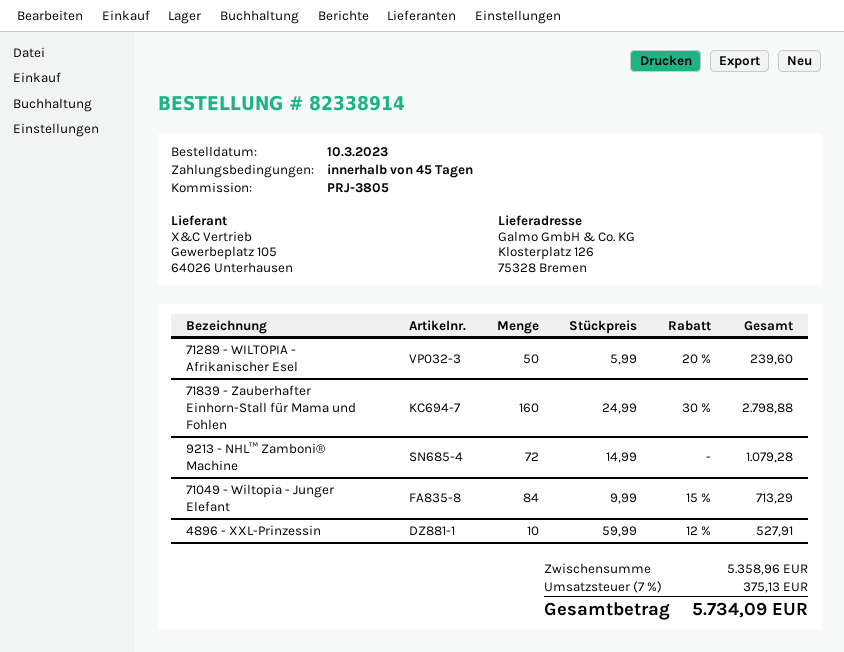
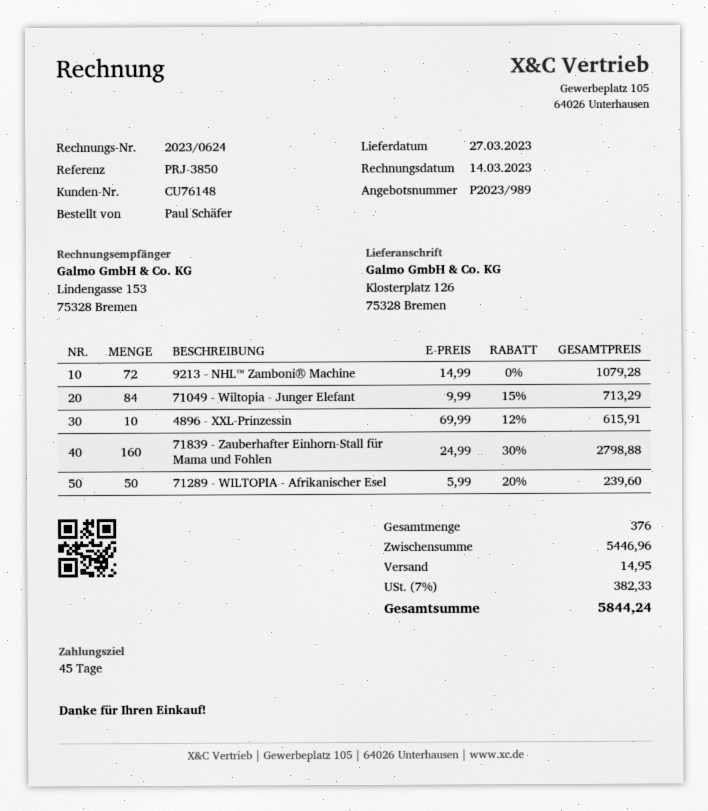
reference: PRJ-3805 -> PRJ-3850
4896 - XXL-Prinzessin: 10 x 59.99 - 12% = 527.91 -> 10 x 69.99 - 12% = 615.91
subtotal: 5358.96 -> 5446.96
shipping: none -> 14.95
tax: 7% = 375.13 -> 7% = 382.33
total: 5734.09 -> 5844.24

